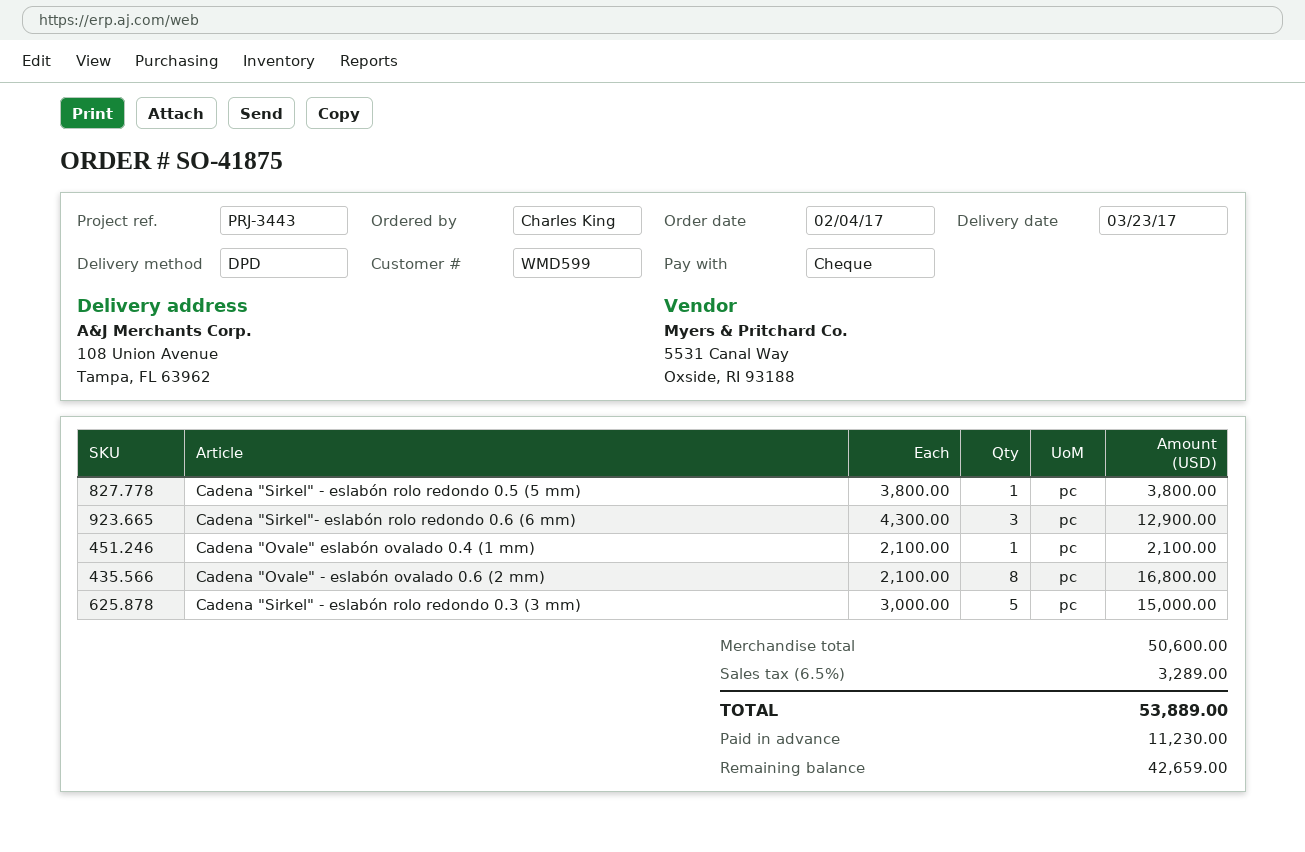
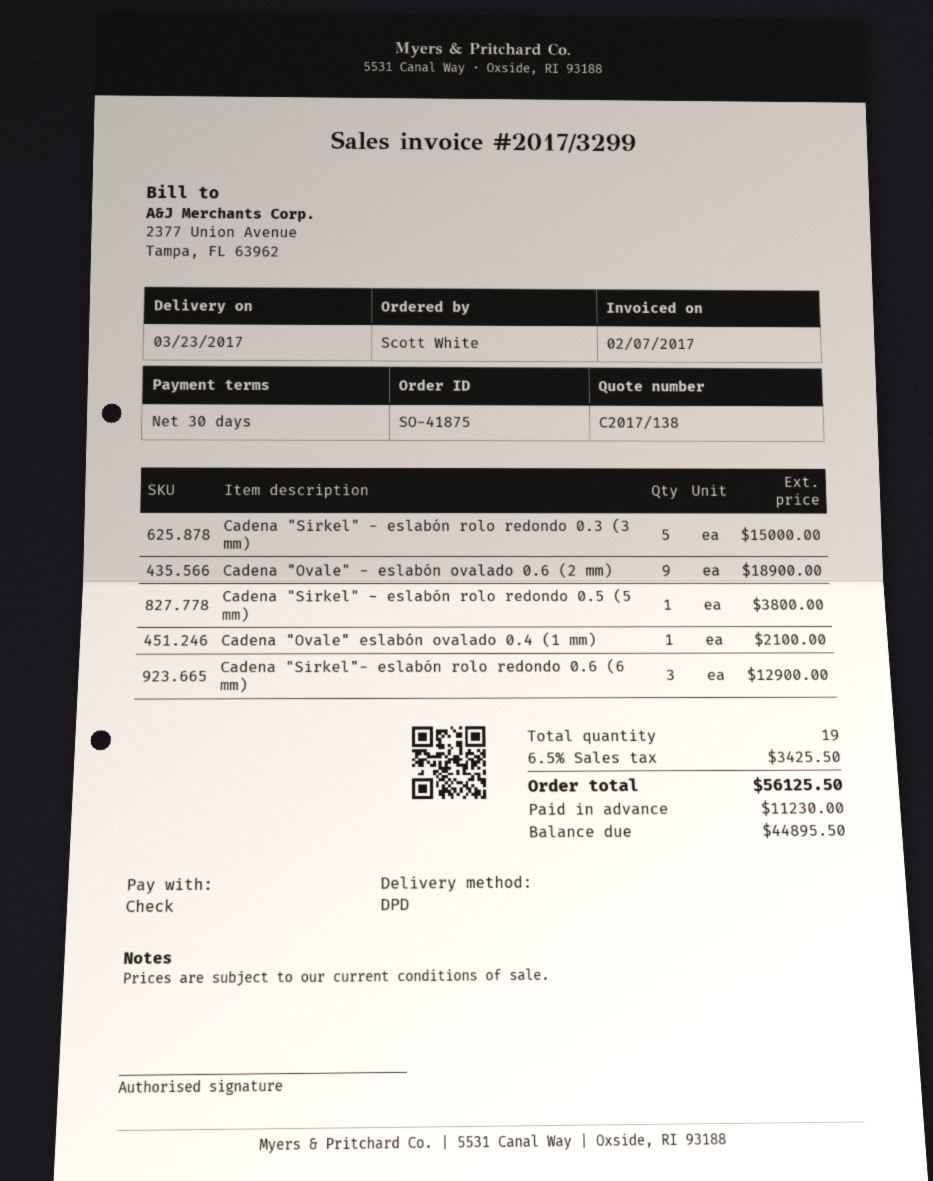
ordered by: Charles King -> Scott White
Cadena "Ovale" - eslabón ovalado 0.6 (2 mm): 8 for 16800.00 -> 9 for 18900.00
tax: 6.5% = 3289.00 -> 6.5% = 3425.50
total: 53889.00 -> 56125.50
balance: 42659.00 -> 44895.50

